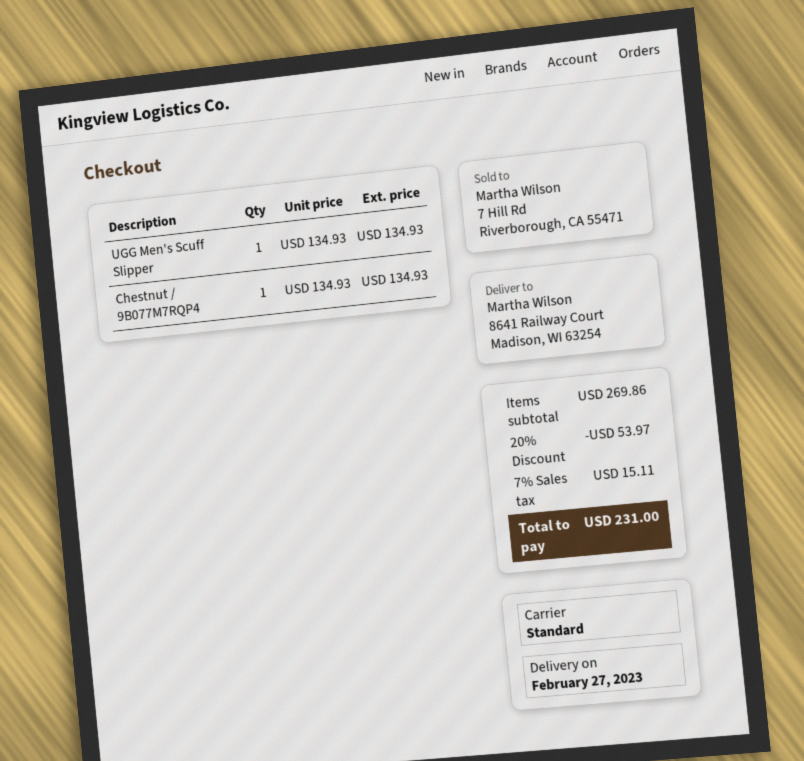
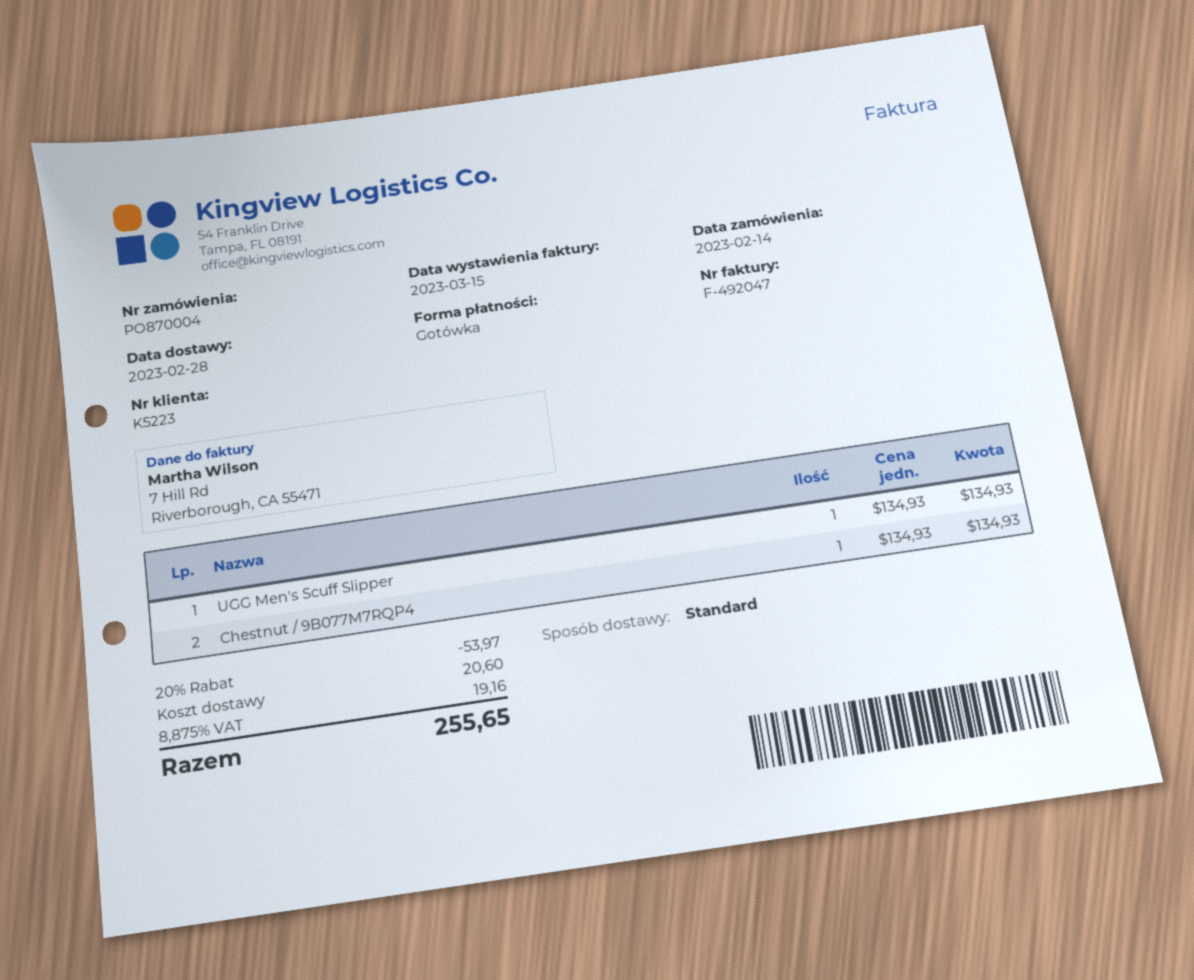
delivery date: 2023-02-27 -> 2023-02-28
shipping: none -> 20.60
tax: 7% = 15.11 -> 8.875% = 19.16
total: 231.00 -> 255.65

